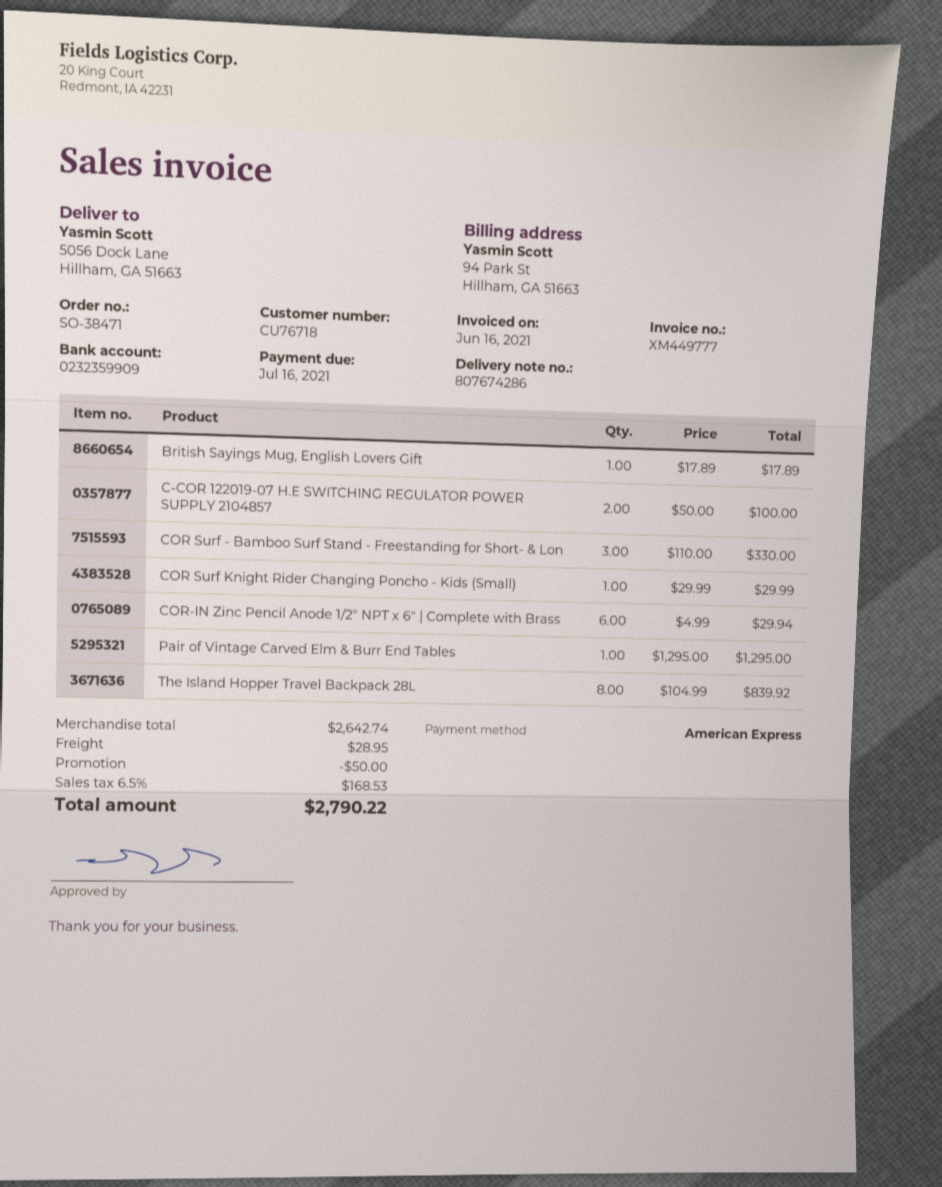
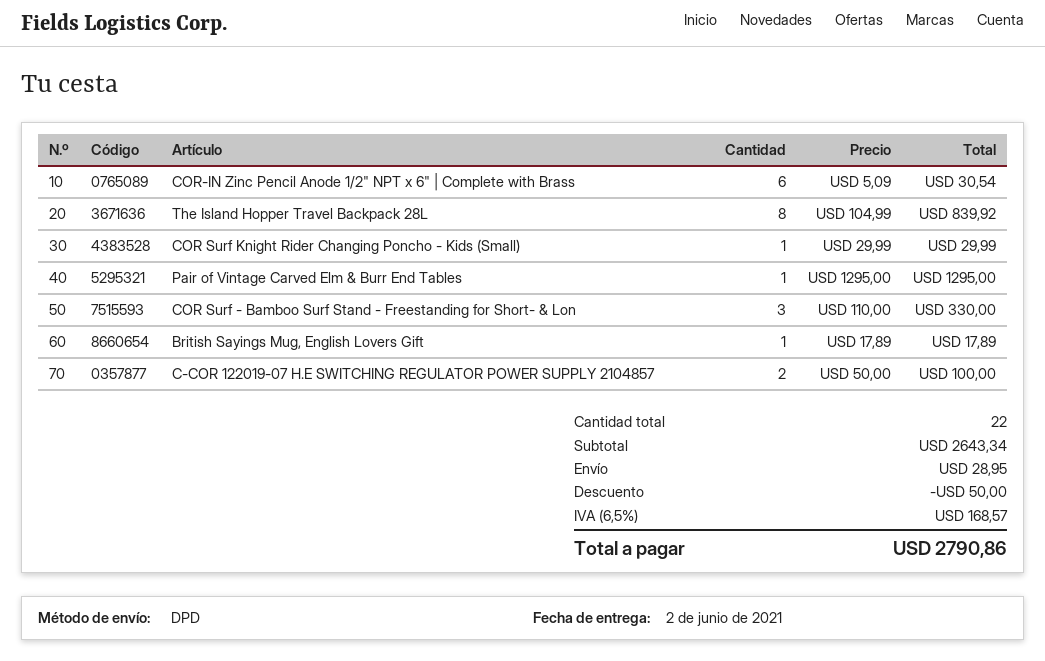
COR-IN Zinc Pencil Anode 1/2" NPT x 6" | Complete with Brass: 6 x 4.99 = 29.94 -> 6 x 5.09 = 30.54
subtotal: 2642.74 -> 2643.34
tax: 6.5% = 168.53 -> 6.5% = 168.57
total: 2790.22 -> 2790.86

